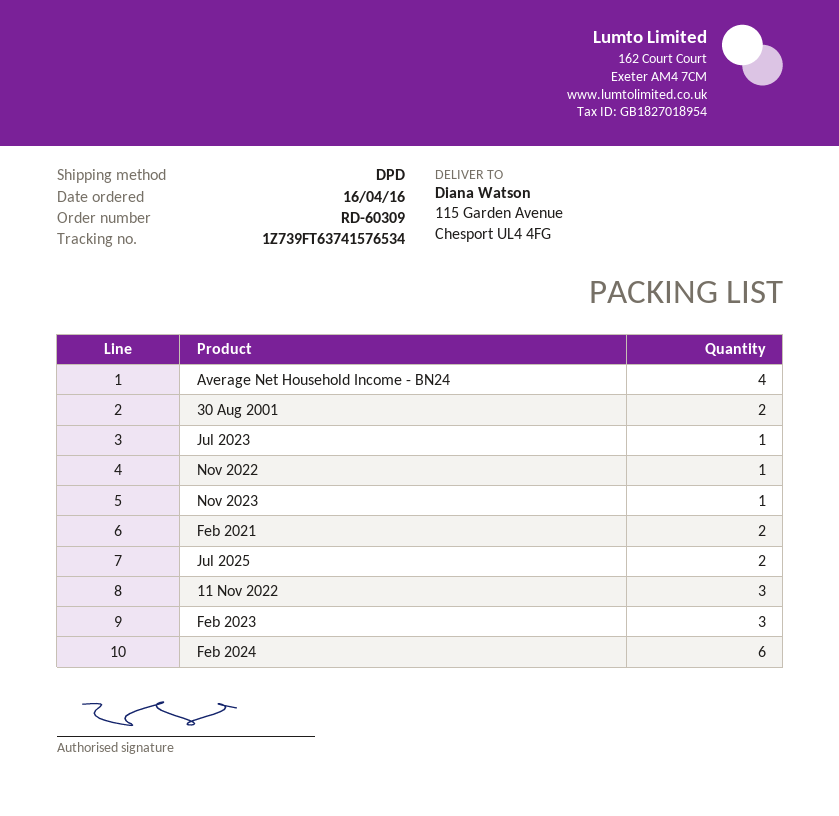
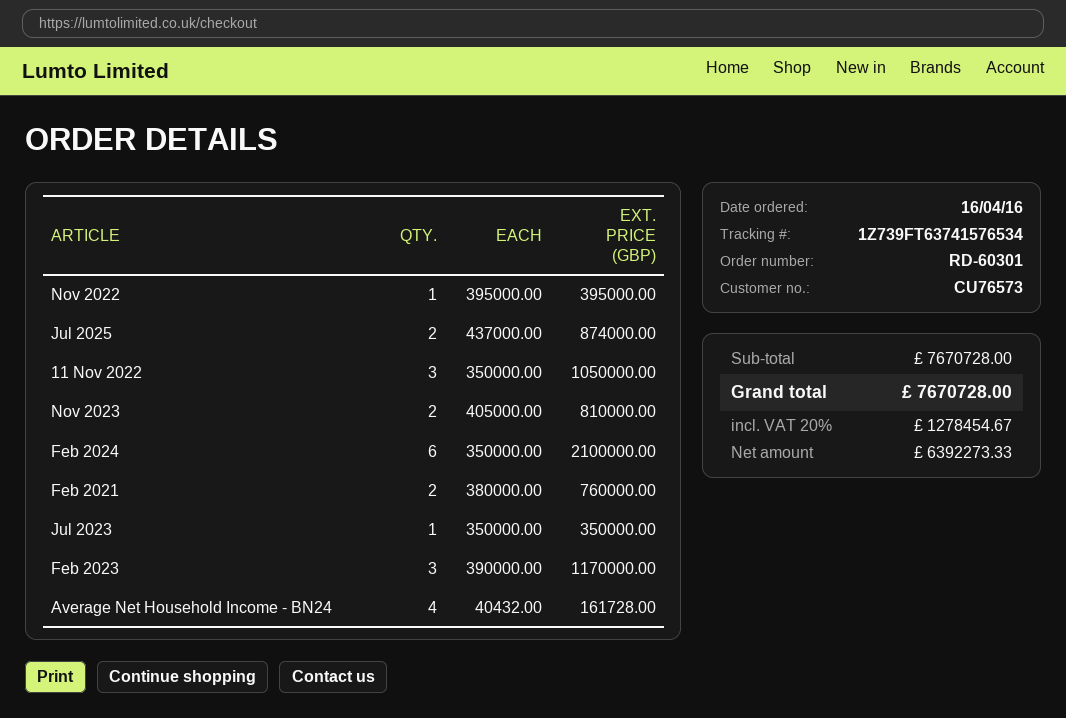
order number: RD-60309 -> RD-60301
30 Aug 2001: 2 -> none
Nov 2023: 1 -> 2

